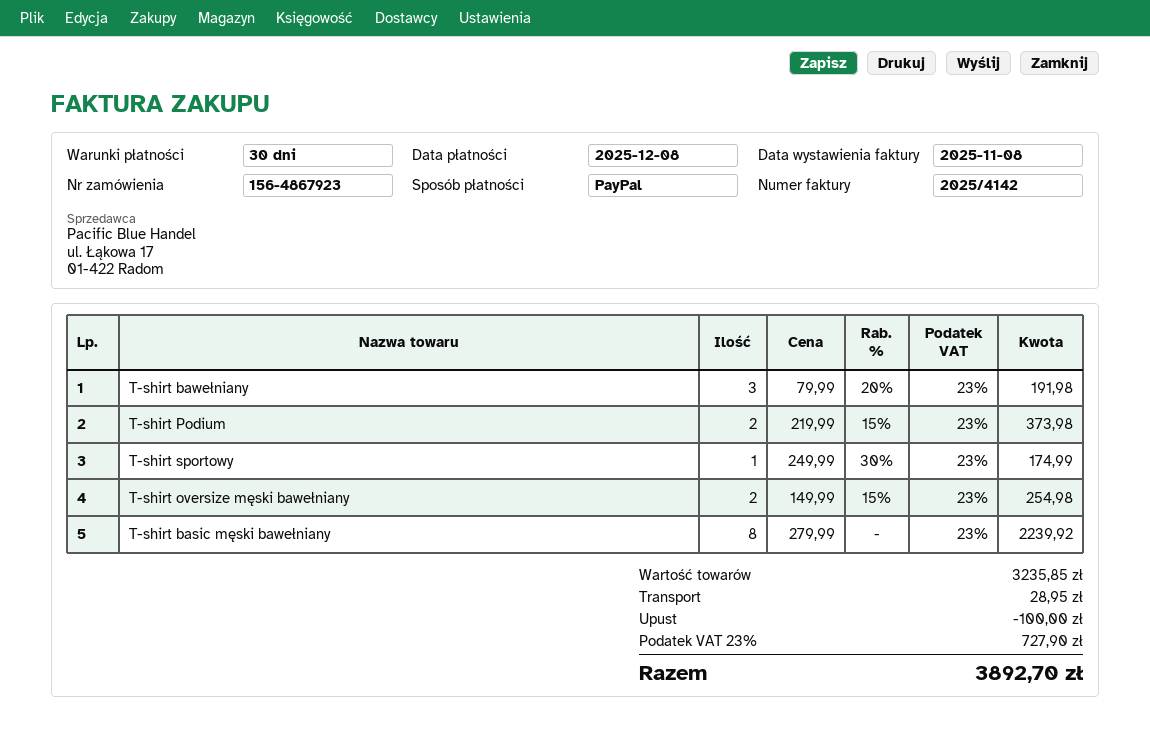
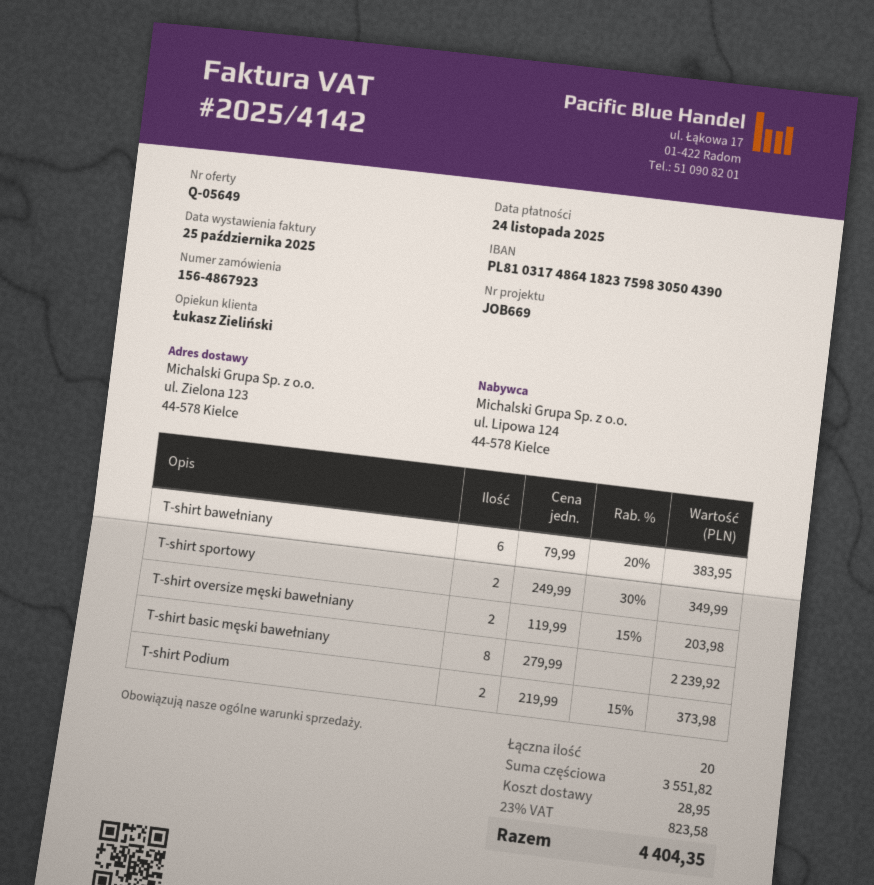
invoice date: 2025-11-08 -> 2025-10-25
due date: 2025-12-08 -> 2025-11-24
T-shirt bawełniany: 3 x 79.99 - 20% = 191.98 -> 6 x 79.99 - 20% = 383.95
T-shirt sportowy: 1 x 249.99 - 30% = 174.99 -> 2 x 249.99 - 30% = 349.99
T-shirt oversize męski bawełniany: 2 x 149.99 - 15% = 254.98 -> 2 x 119.99 - 15% = 203.98
subtotal: 3235.85 -> 3551.82
discount: 100.00 -> none
tax: 23% = 727.90 -> 23% = 823.58
total: 3892.70 -> 4404.35

